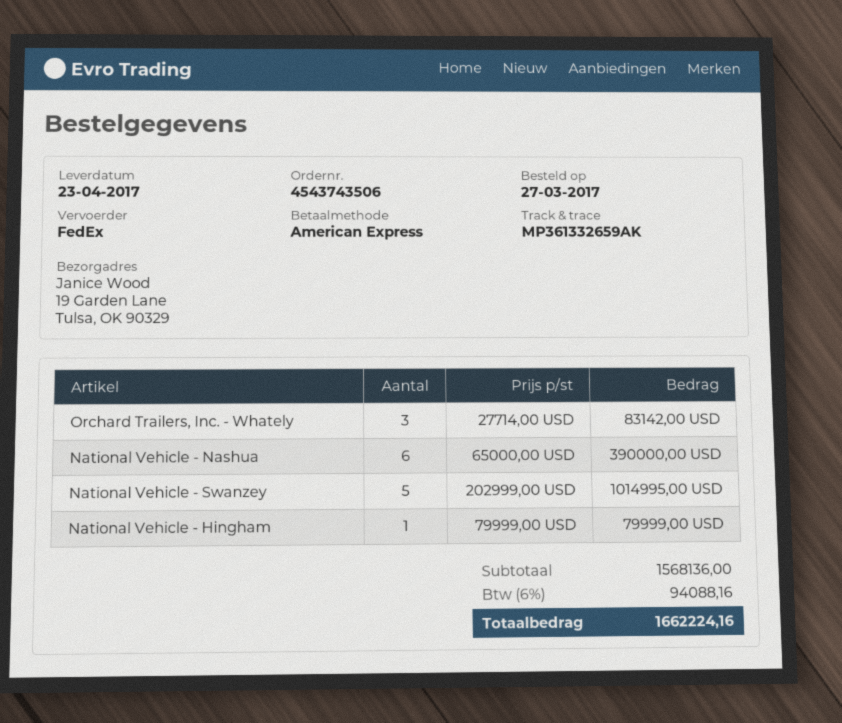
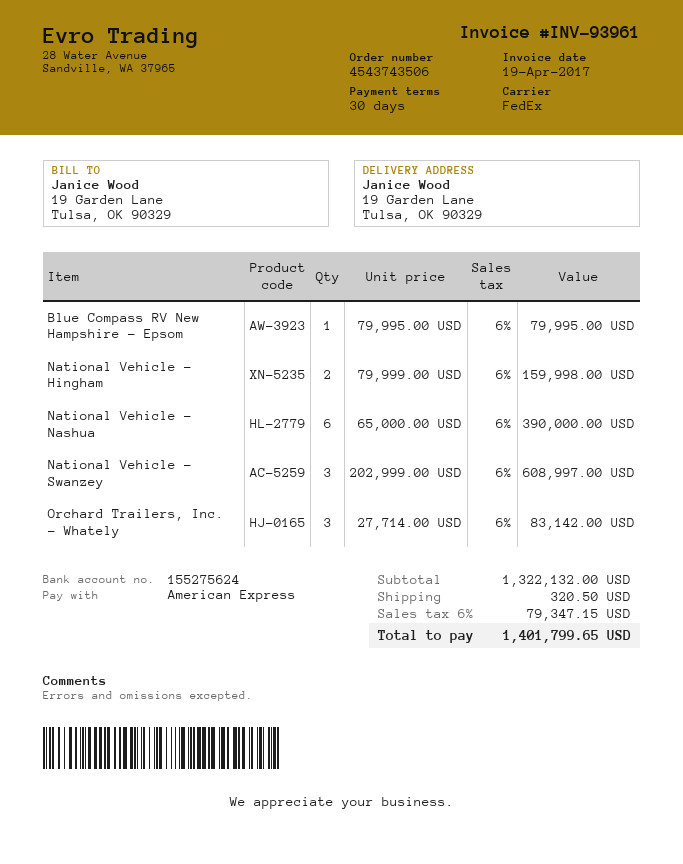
National Vehicle - Swanzey: 5 x 202999.00 = 1014995.00 -> 3 x 202999.00 = 608997.00
National Vehicle - Hingham: 1 x 79999.00 = 79999.00 -> 2 x 79999.00 = 159998.00
Blue Compass RV New Hampshire - Epsom: none -> 1 x 79995.00 = 79995.00
subtotal: 1568136.00 -> 1322132.00
shipping: none -> 320.50
tax: 6% = 94088.16 -> 6% = 79347.15
total: 1662224.16 -> 1401799.65

